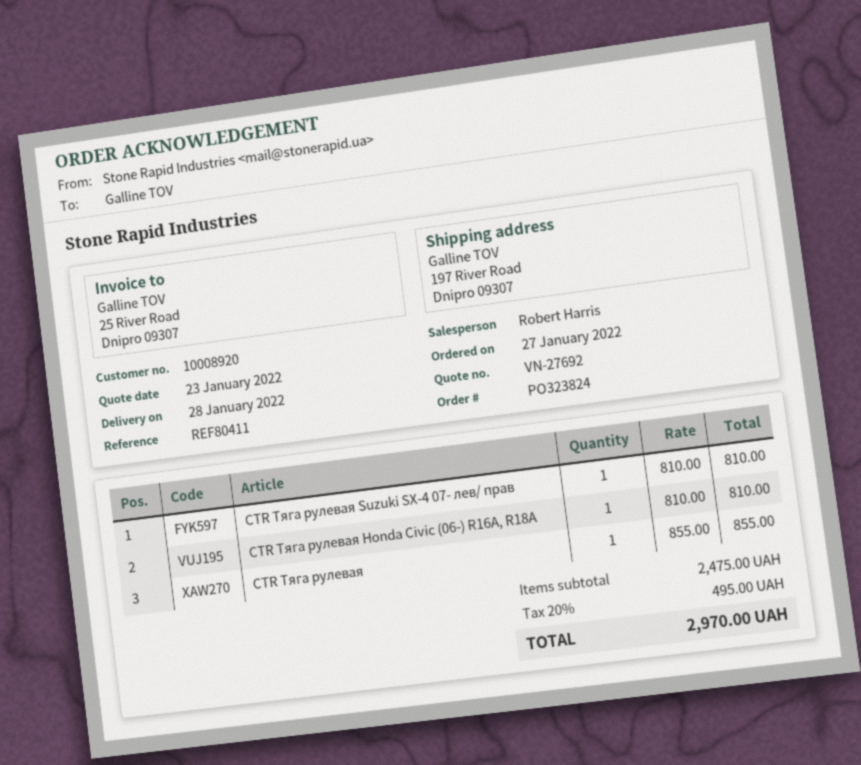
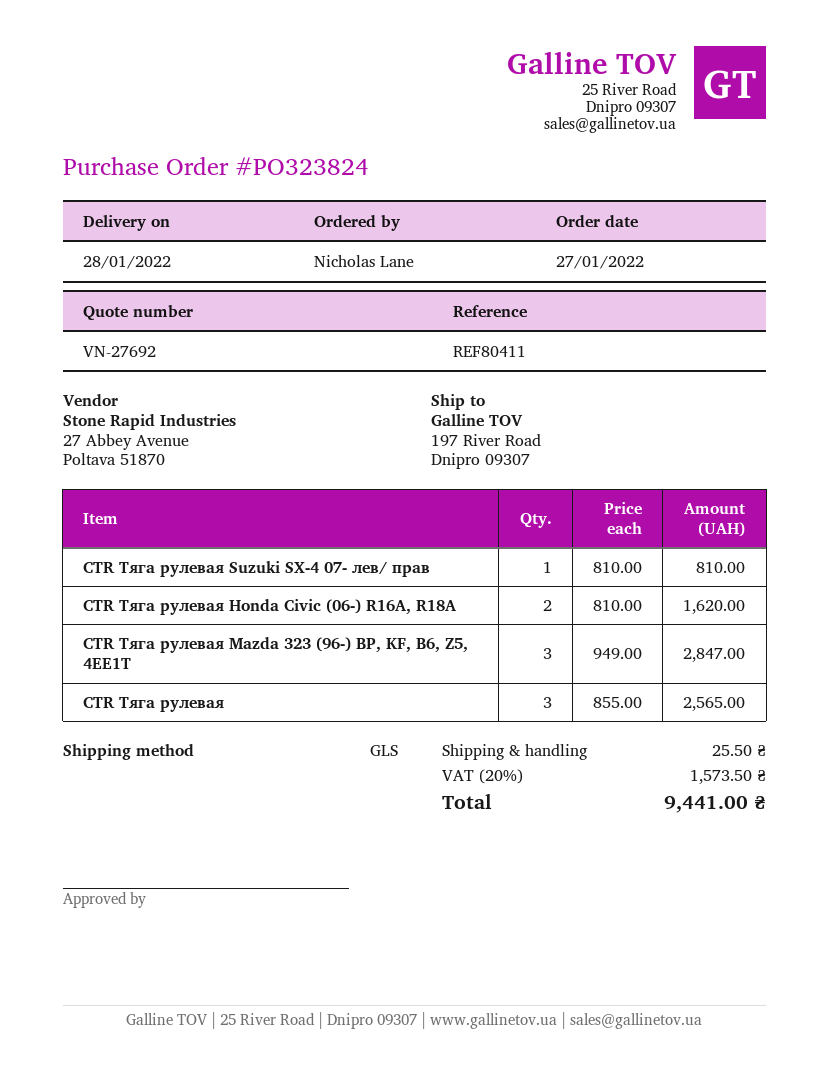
CTR Тяга рулевая Honda Civic (06-) R16A, R18A: 1 x 810.00 = 810.00 -> 2 x 810.00 = 1620.00
CTR Тяга рулевая: 1 x 855.00 = 855.00 -> 3 x 855.00 = 2565.00
CTR Тяга рулевая Mazda 323 (96-) BP, KF, B6, Z5, 4EE1T: none -> 3 x 949.00 = 2847.00
shipping: none -> 25.50
tax: 20% = 495.00 -> 20% = 1573.50
total: 2970.00 -> 9441.00

